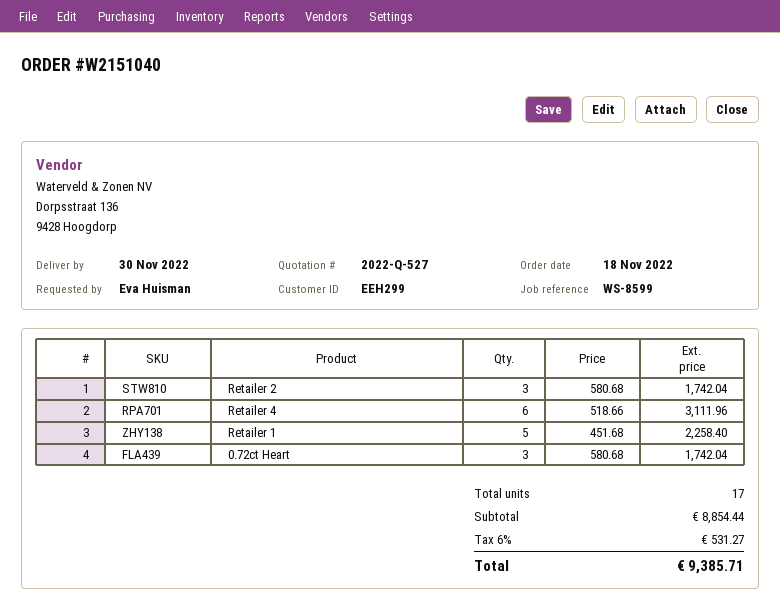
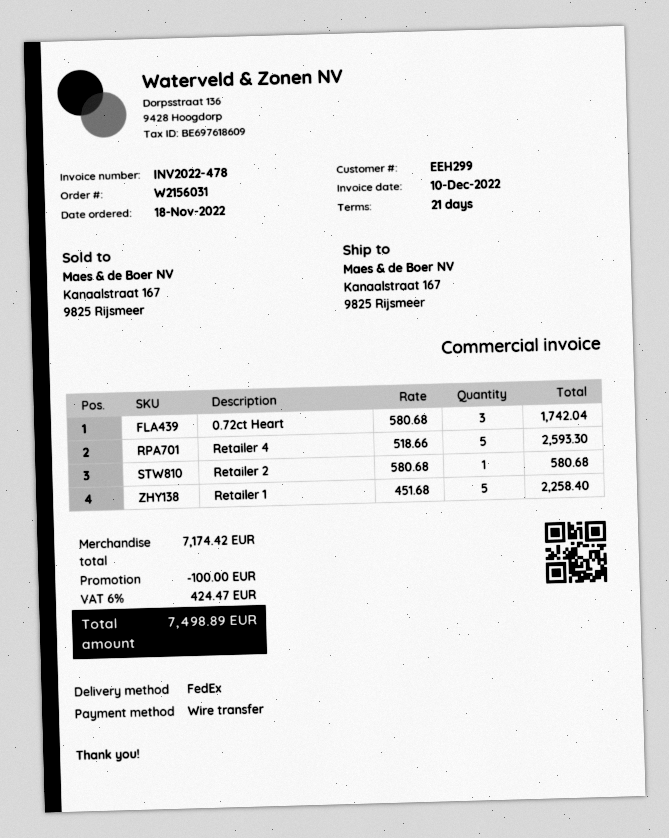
order number: W2151040 -> W2156031
Retailer 2: 3 x 580.68 = 1742.04 -> 1 x 580.68 = 580.68
Retailer 4: 6 x 518.66 = 3111.96 -> 5 x 518.66 = 2593.30
subtotal: 8854.44 -> 7174.42
discount: none -> 100.00
tax: 6% = 531.27 -> 6% = 424.47
total: 9385.71 -> 7498.89

